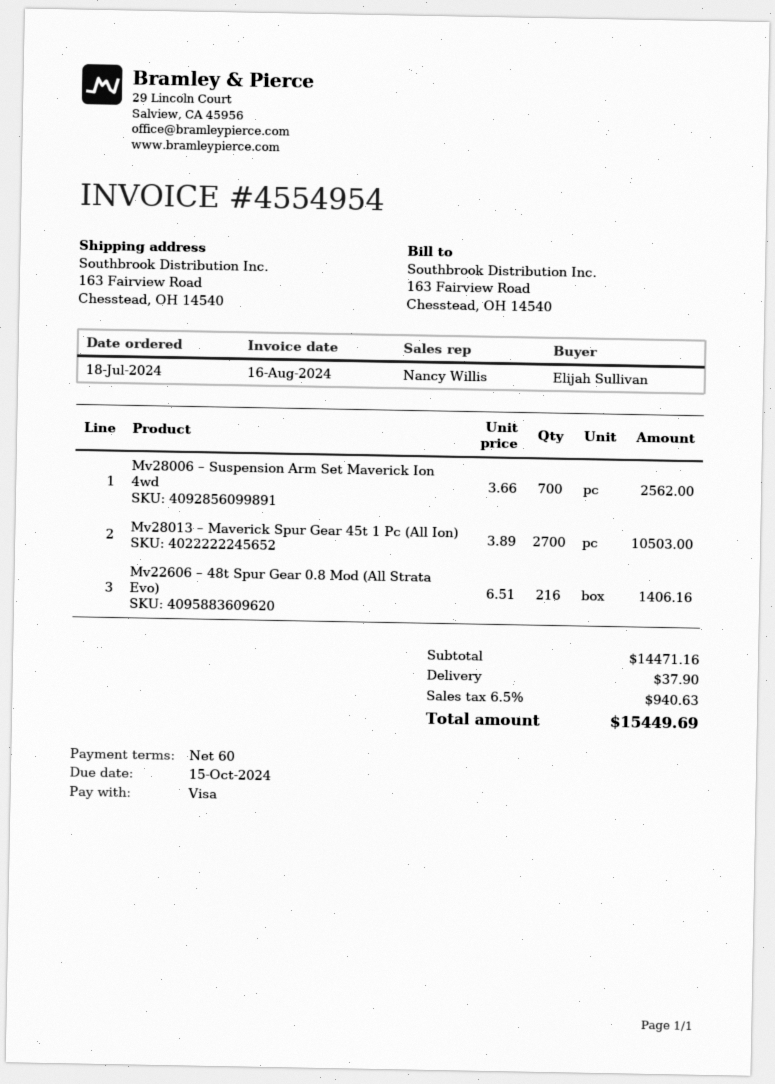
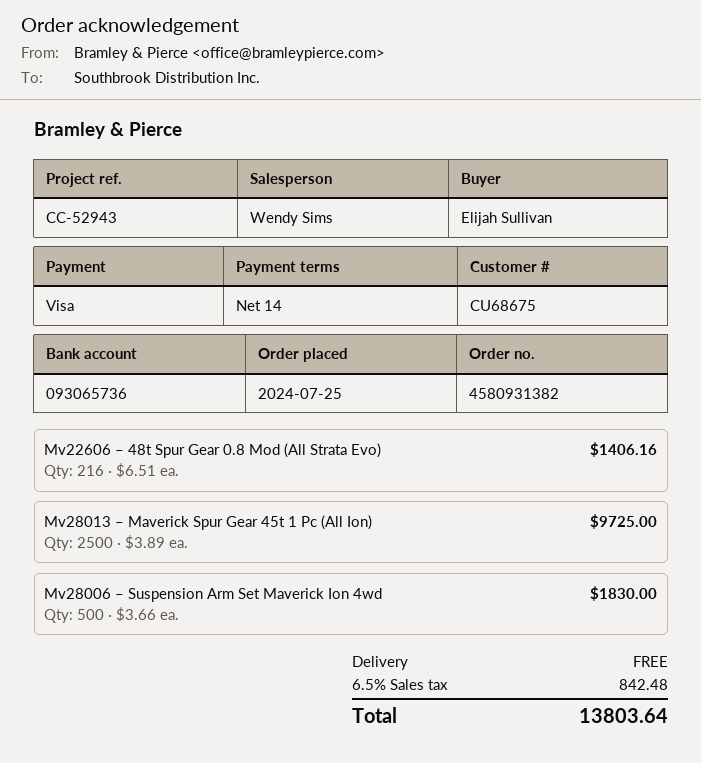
order date: 2024-07-18 -> 2024-07-25
payment terms: 60 days -> 14 days
sales rep: Nancy Willis -> Wendy Sims
Mv28006 – Suspension Arm Set Maverick Ion 4wd: 700 x 3.66 = 2562.00 -> 500 x 3.66 = 1830.00
Mv28013 – Maverick Spur Gear 45t 1 Pc (All Ion): 2700 x 3.89 = 10503.00 -> 2500 x 3.89 = 9725.00
shipping: 37.90 -> 0.00
tax: 6.5% = 940.63 -> 6.5% = 842.48
total: 15449.69 -> 13803.64

